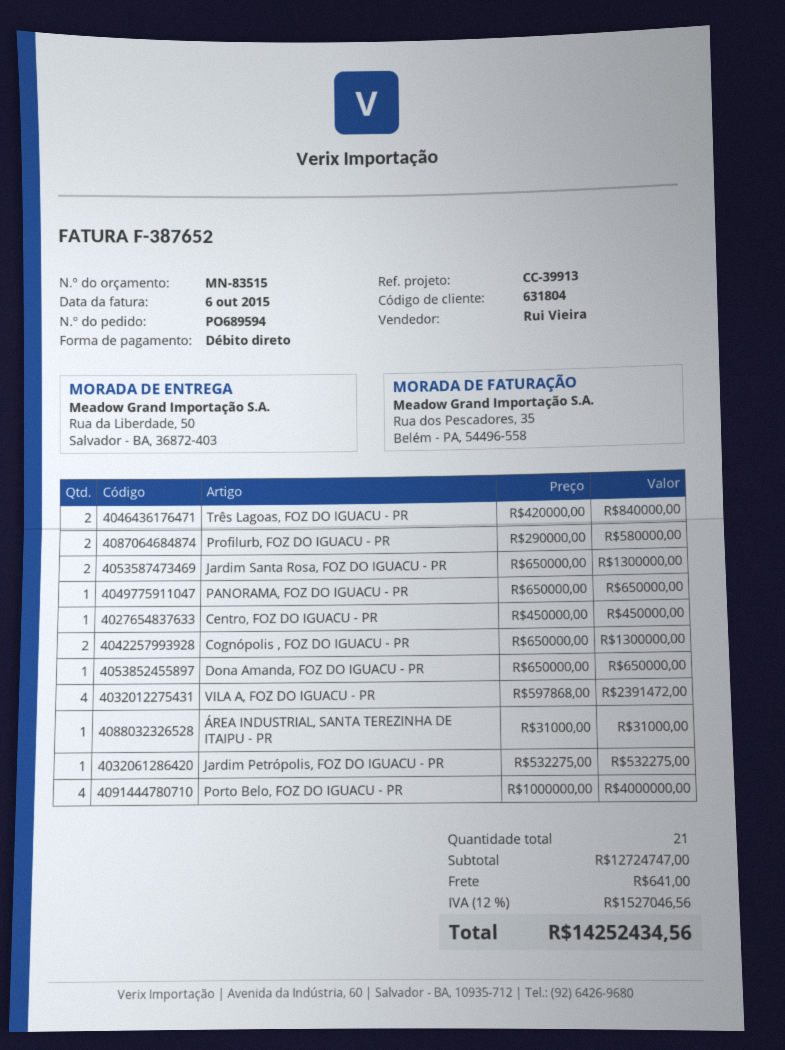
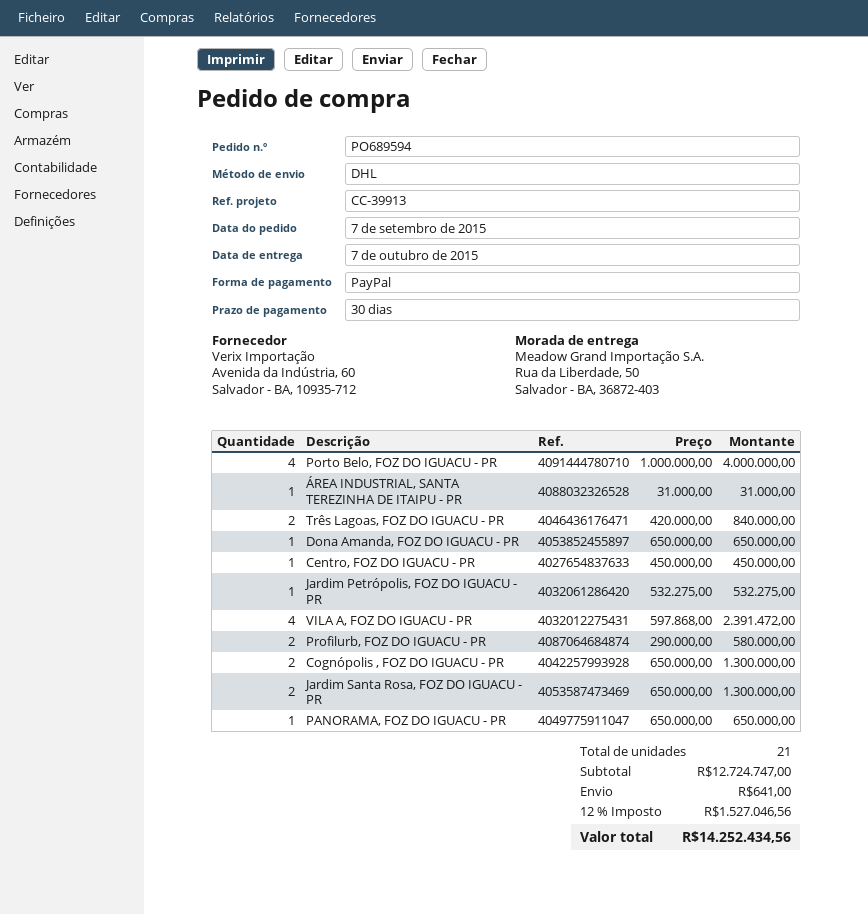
payment method: direct debit -> PayPal

